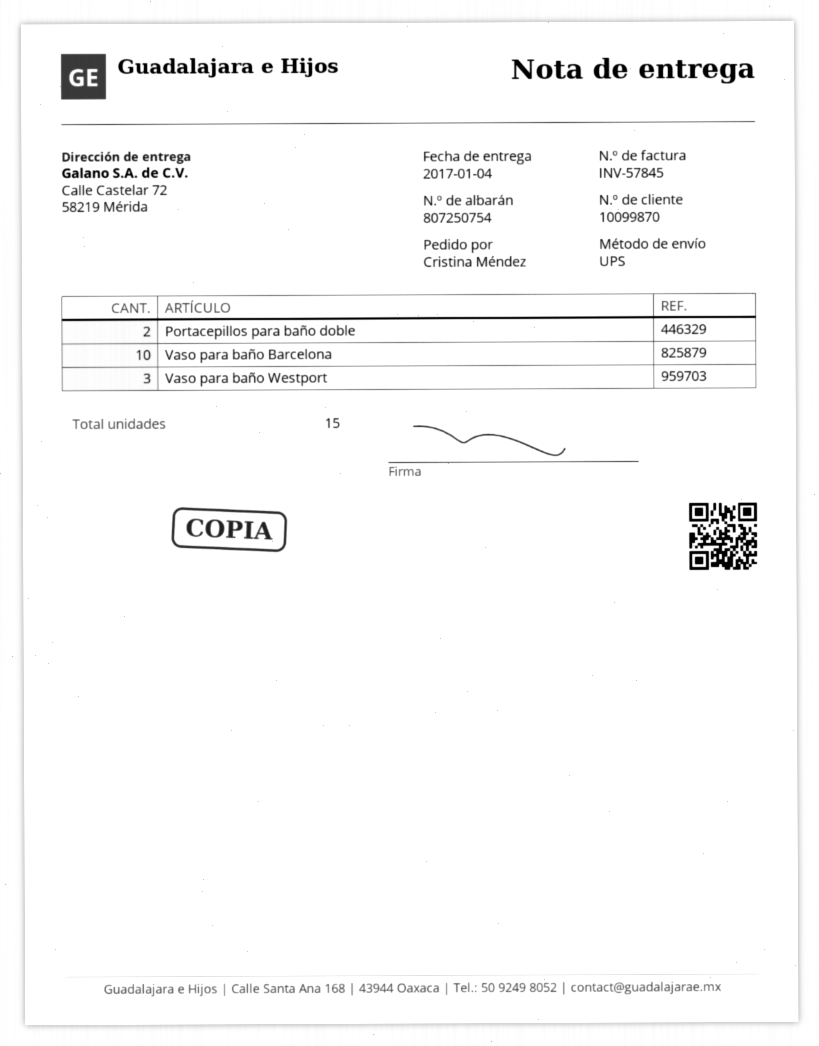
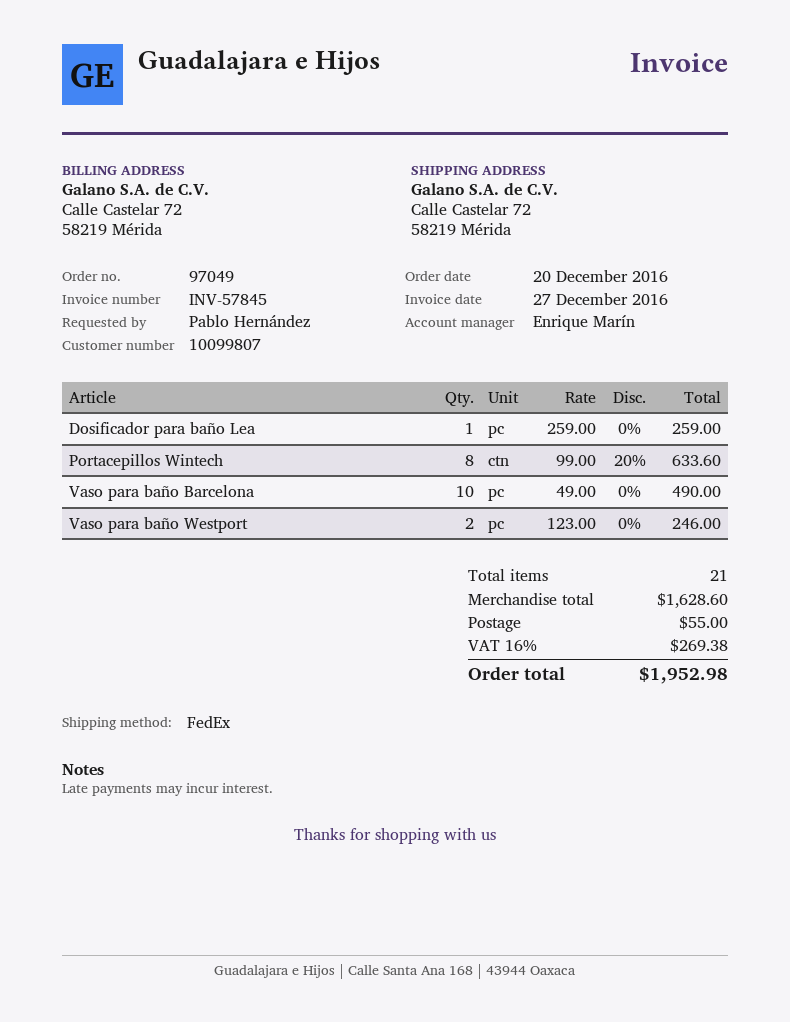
customer number: 10099870 -> 10099807
ordered by: Cristina Méndez -> Pablo Hernández
shipping method: UPS -> FedEx
Portacepillos para baño doble: 2 -> none
Vaso para baño Westport: 3 -> 2
Dosificador para baño Lea: none -> 1
Portacepillos Wintech: none -> 8
total quantity: 15 -> 21

